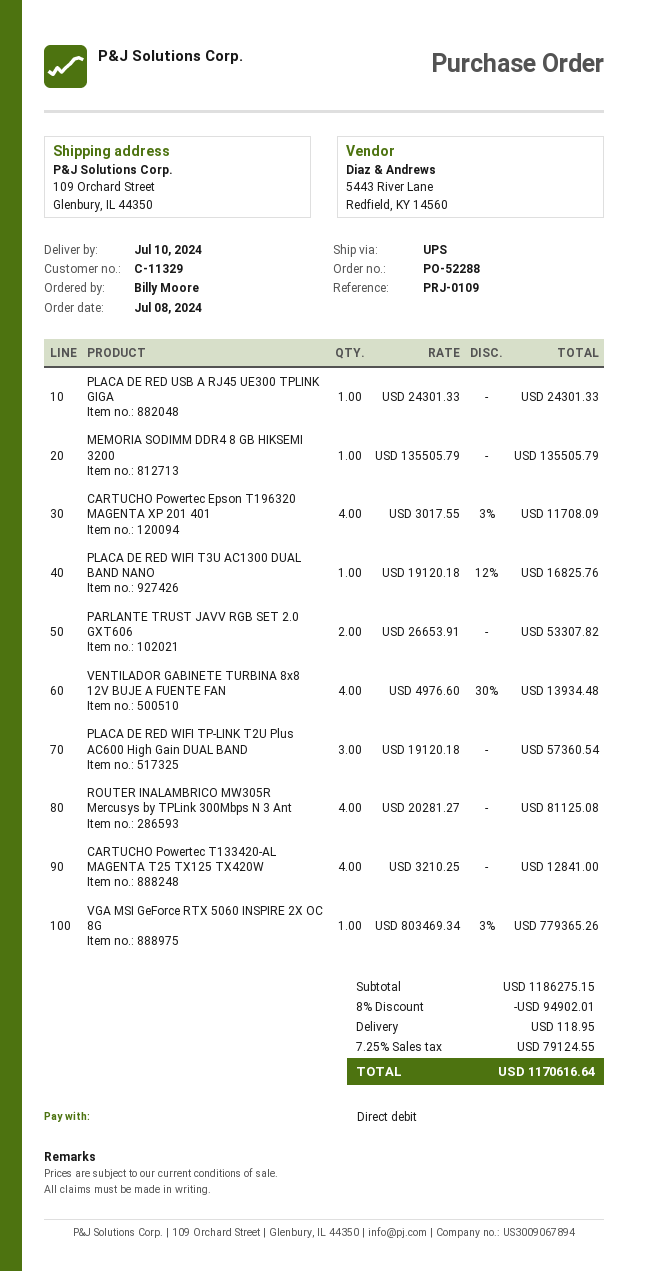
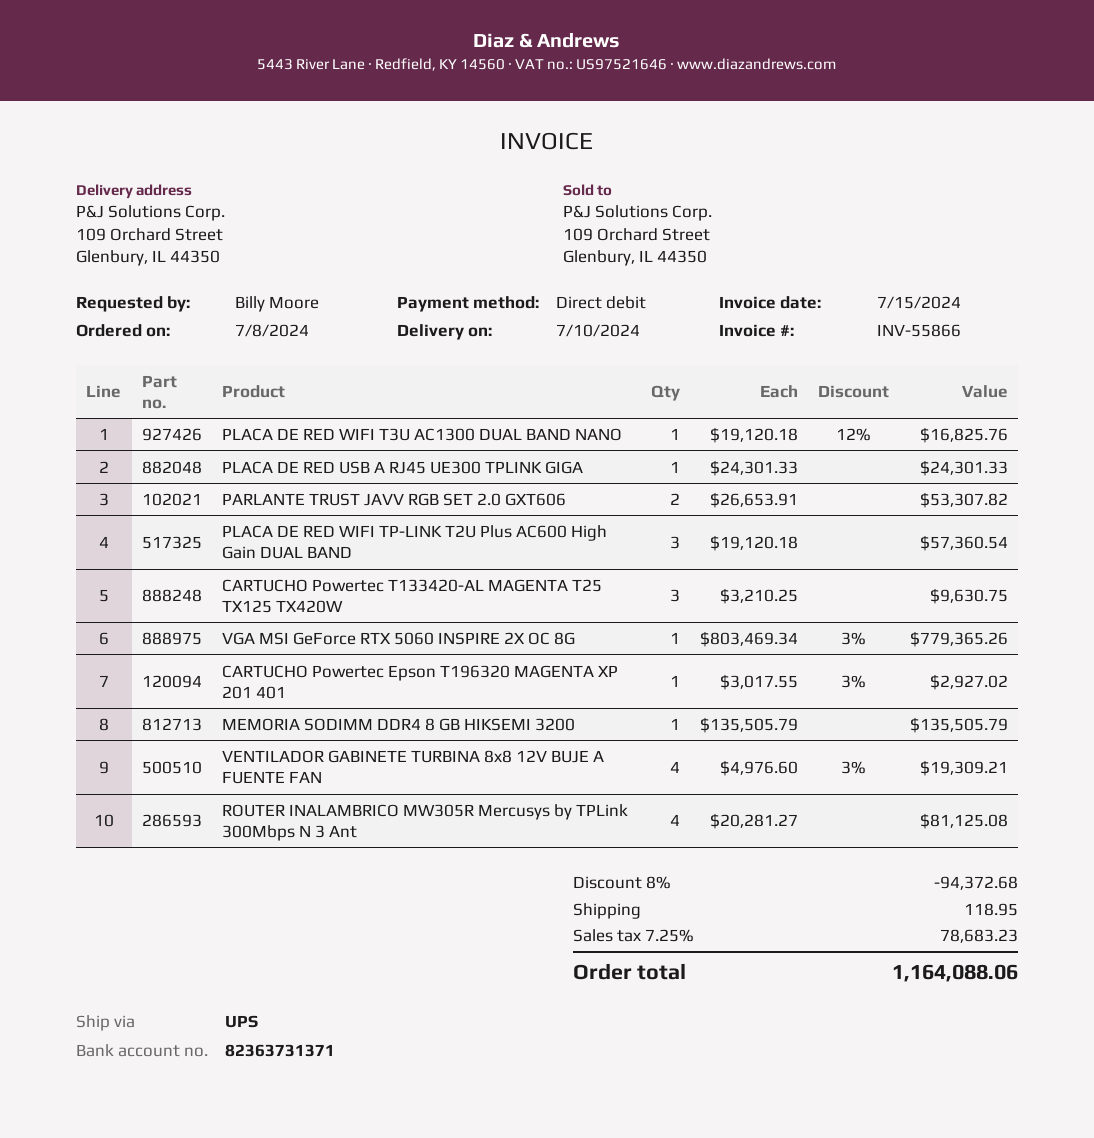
CARTUCHO Powertec Epson T196320 MAGENTA XP 201 401: 4 x 3017.55 - 3% = 11708.09 -> 1 x 3017.55 - 3% = 2927.02
VENTILADOR GABINETE TURBINA 8x8 12V BUJE A FUENTE FAN: 4 x 4976.60 - 30% = 13934.48 -> 4 x 4976.60 - 3% = 19309.21
CARTUCHO Powertec T133420-AL MAGENTA T25 TX125 TX420W: 4 x 3210.25 = 12841.00 -> 3 x 3210.25 = 9630.75
discount: 8% = 94902.01 -> 8% = 94372.68
tax: 7.25% = 79124.55 -> 7.25% = 78683.23
total: 1170616.64 -> 1164088.06

